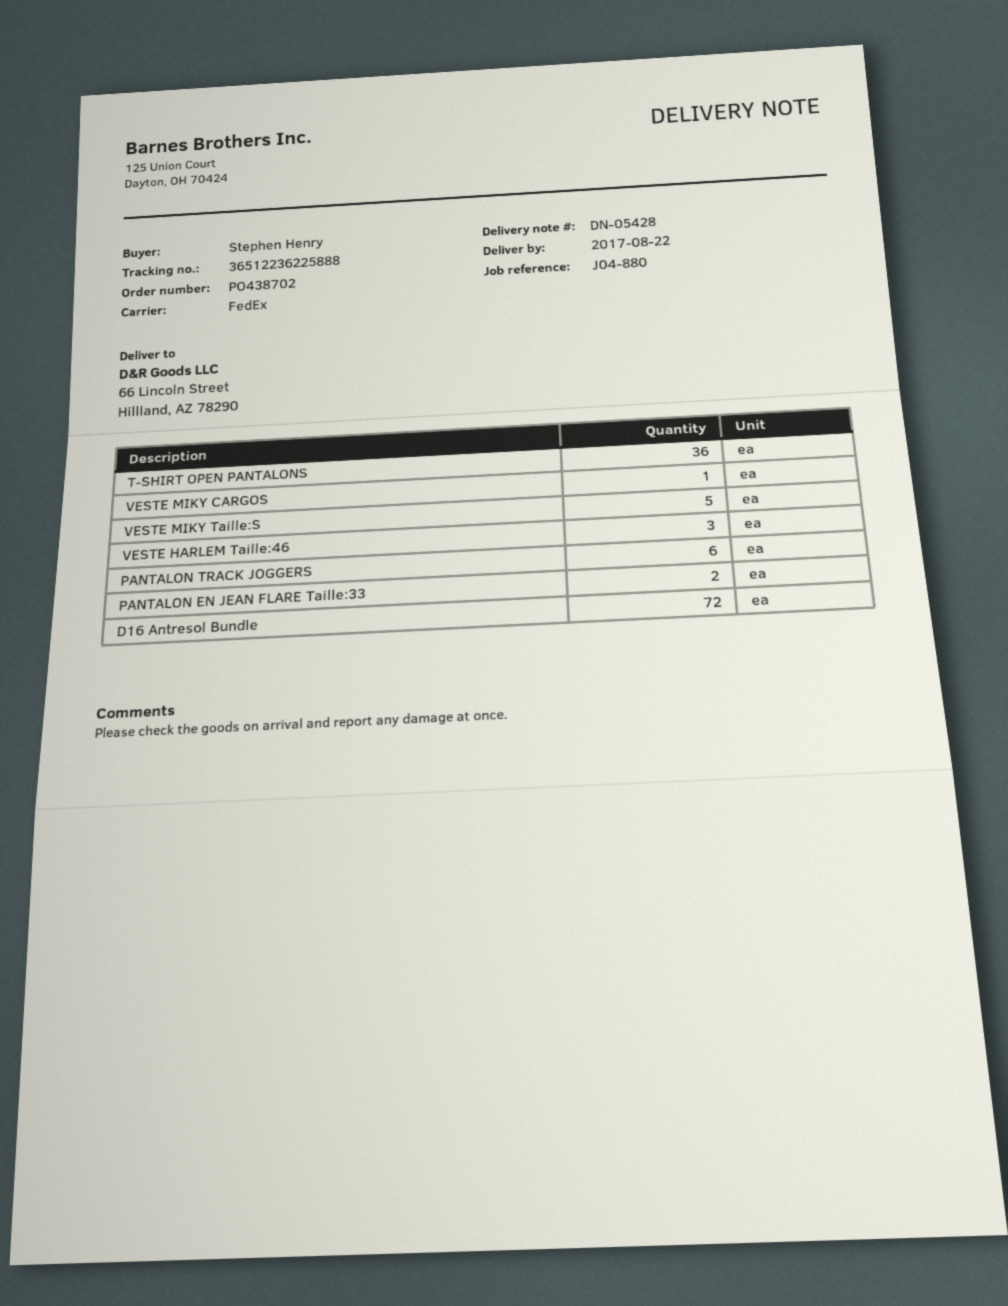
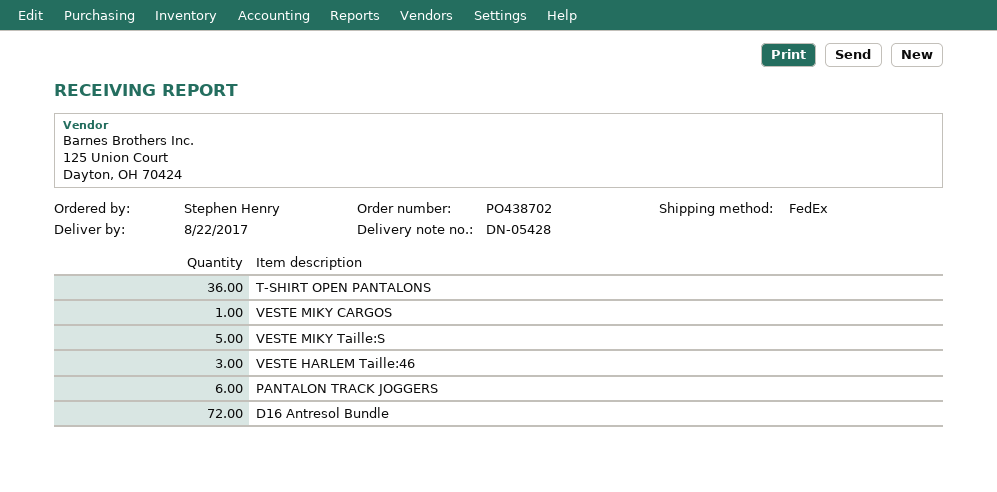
PANTALON EN JEAN FLARE Taille:33: 2 -> none

